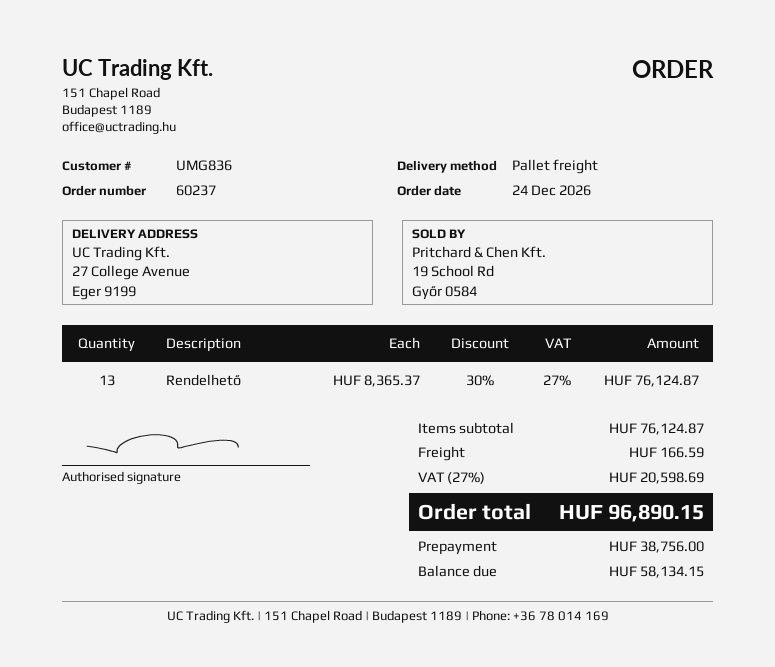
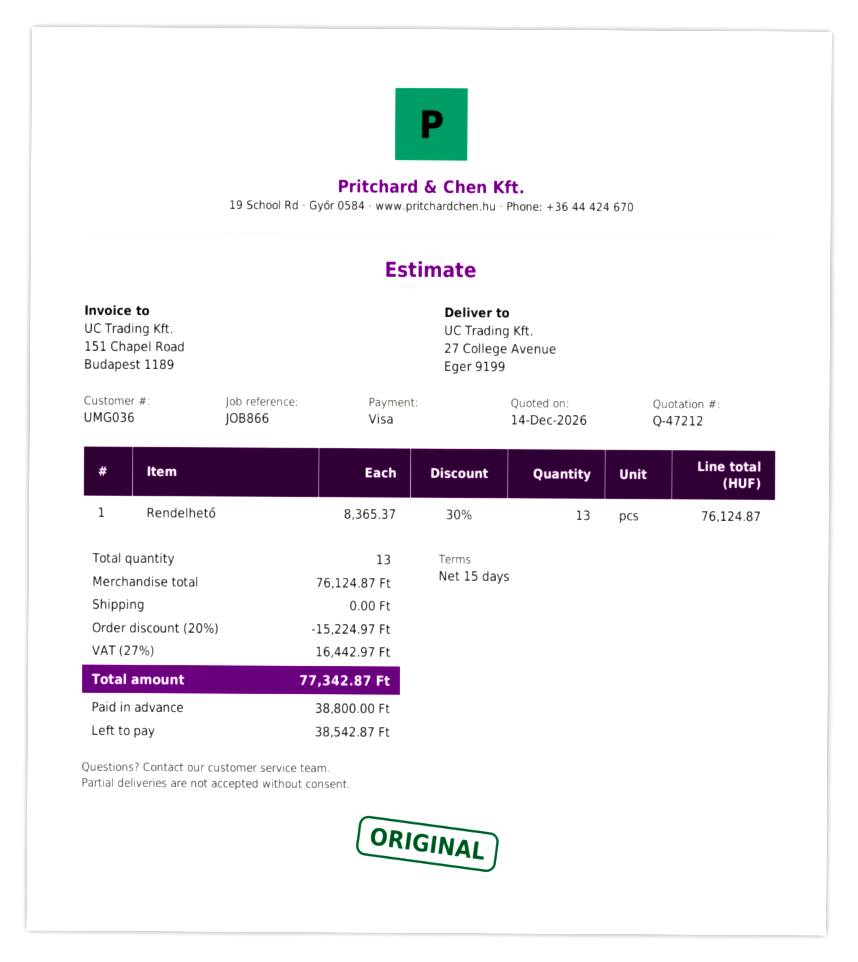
customer number: UMG836 -> UMG036
discount: none -> 20% = 15224.97
shipping: 166.59 -> 0.00
tax: 27% = 20598.69 -> 27% = 16442.97
total: 96890.15 -> 77342.87
deposit: 38756.00 -> 38800.00
balance: 58134.15 -> 38542.87

